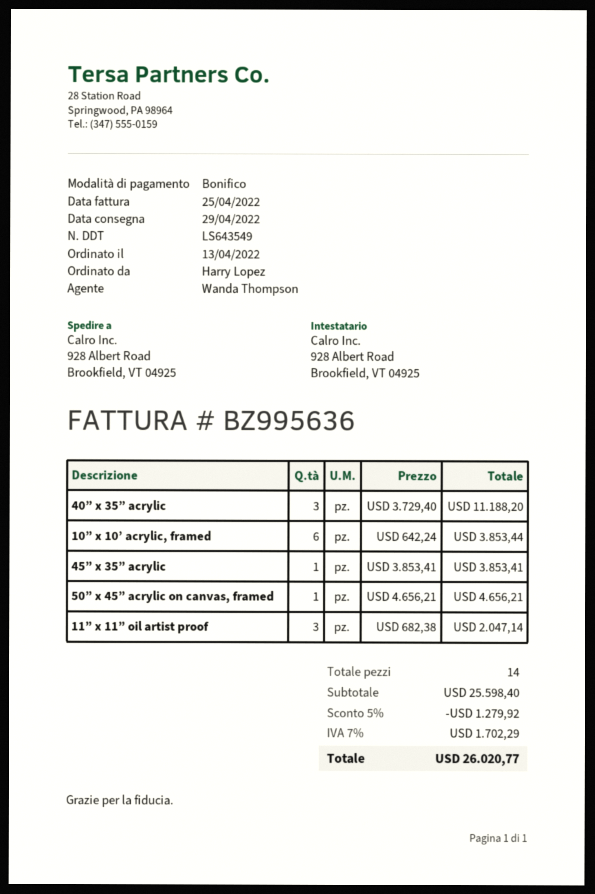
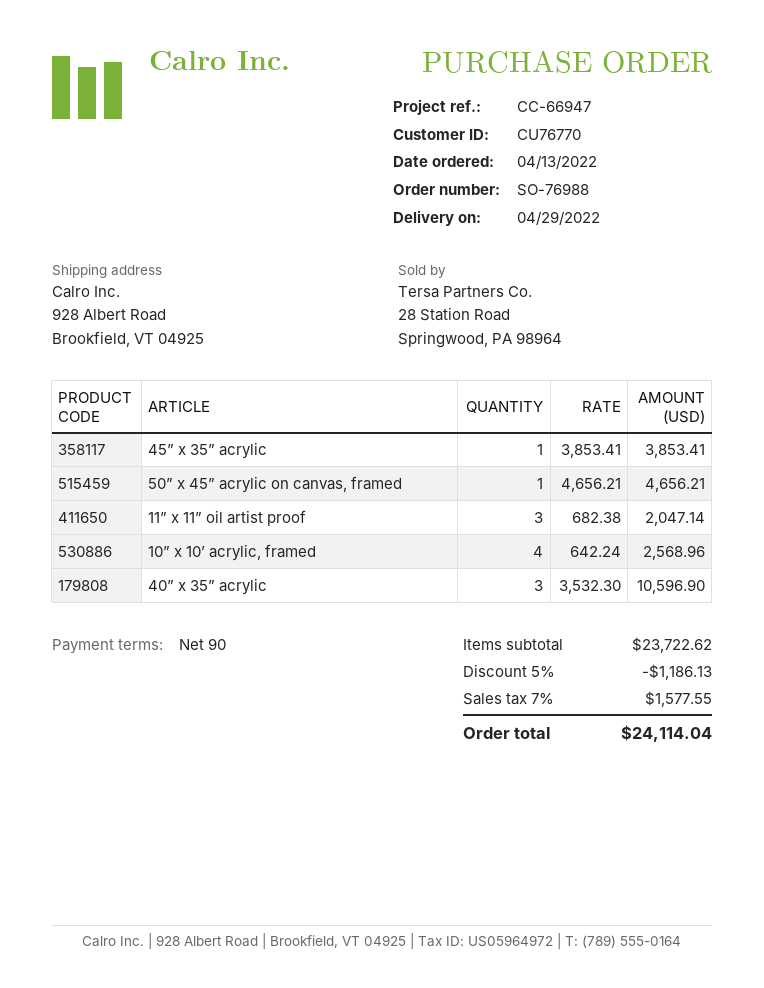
40” x 35” acrylic: 3 x 3729.40 = 11188.20 -> 3 x 3532.30 = 10596.90
10” x 10’ acrylic, framed: 6 x 642.24 = 3853.44 -> 4 x 642.24 = 2568.96
subtotal: 25598.40 -> 23722.62
discount: 5% = 1279.92 -> 5% = 1186.13
tax: 7% = 1702.29 -> 7% = 1577.55
total: 26020.77 -> 24114.04

